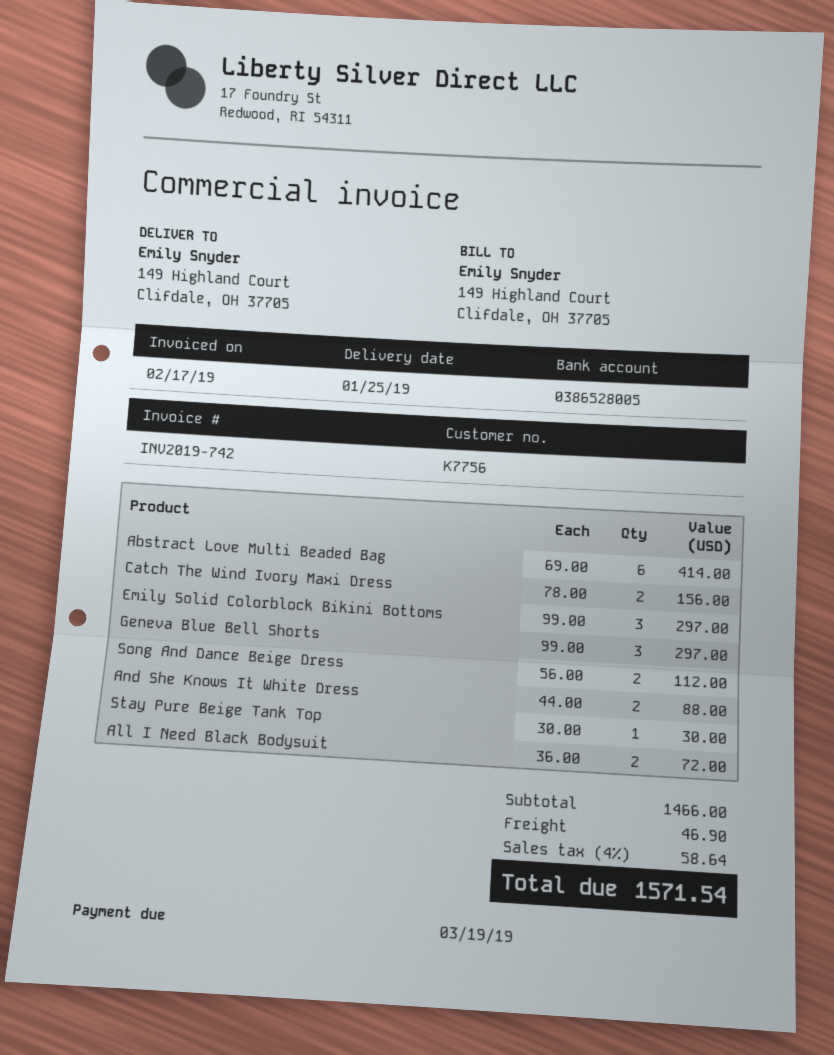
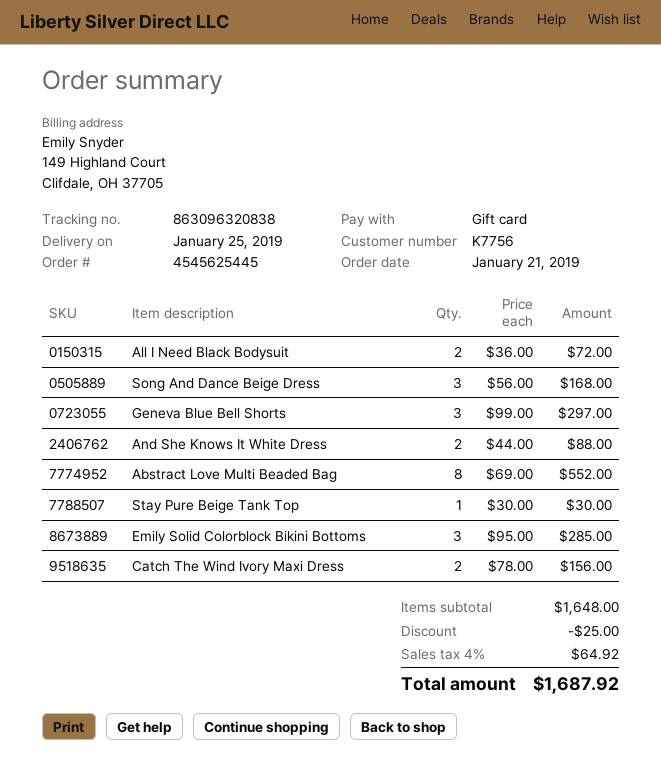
Abstract Love Multi Beaded Bag: 6 x 69.00 = 414.00 -> 8 x 69.00 = 552.00
Emily Solid Colorblock Bikini Bottoms: 3 x 99.00 = 297.00 -> 3 x 95.00 = 285.00
Song And Dance Beige Dress: 2 x 56.00 = 112.00 -> 3 x 56.00 = 168.00
subtotal: 1466.00 -> 1648.00
discount: none -> 25.00
shipping: 46.90 -> none
tax: 4% = 58.64 -> 4% = 64.92
total: 1571.54 -> 1687.92

